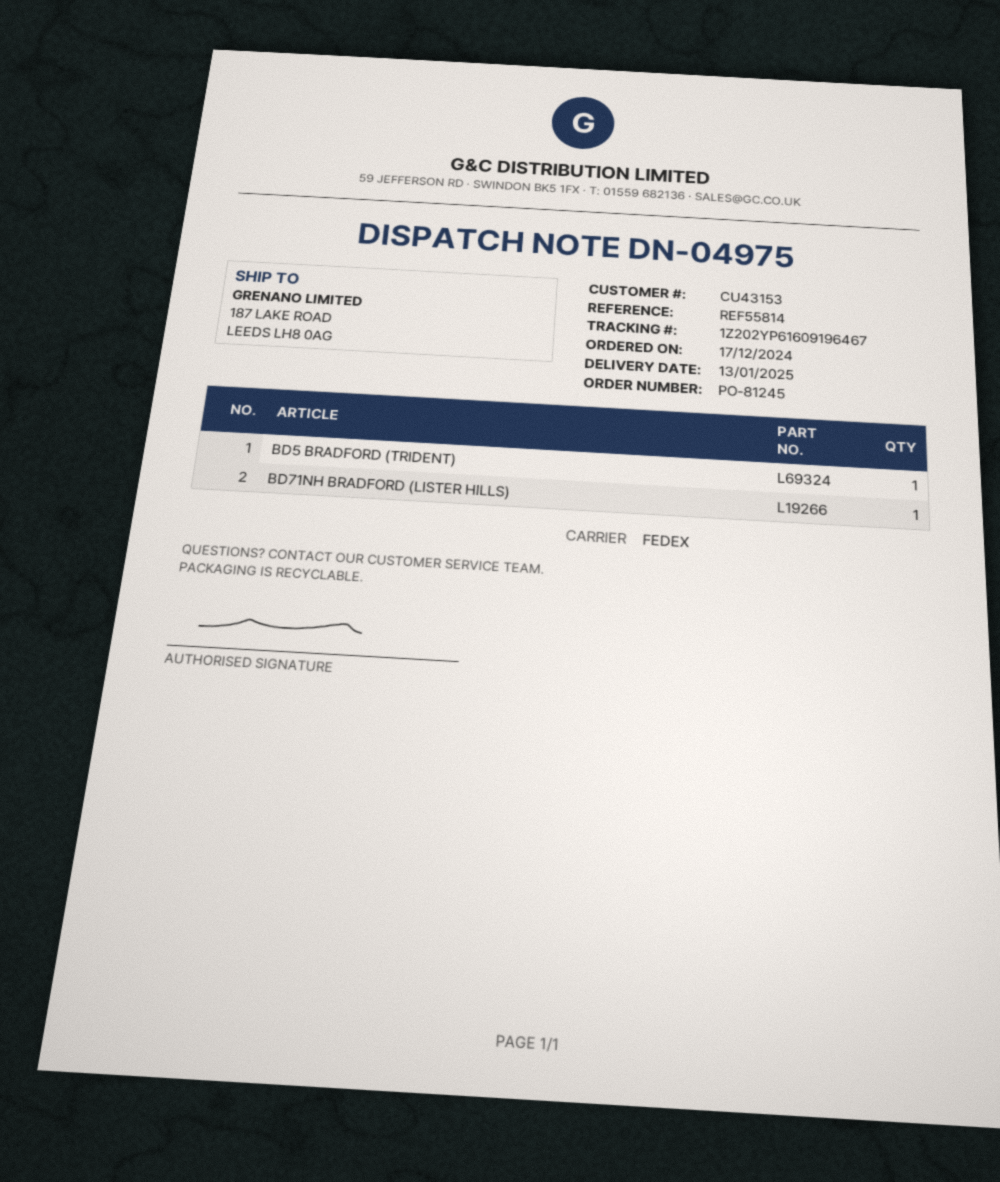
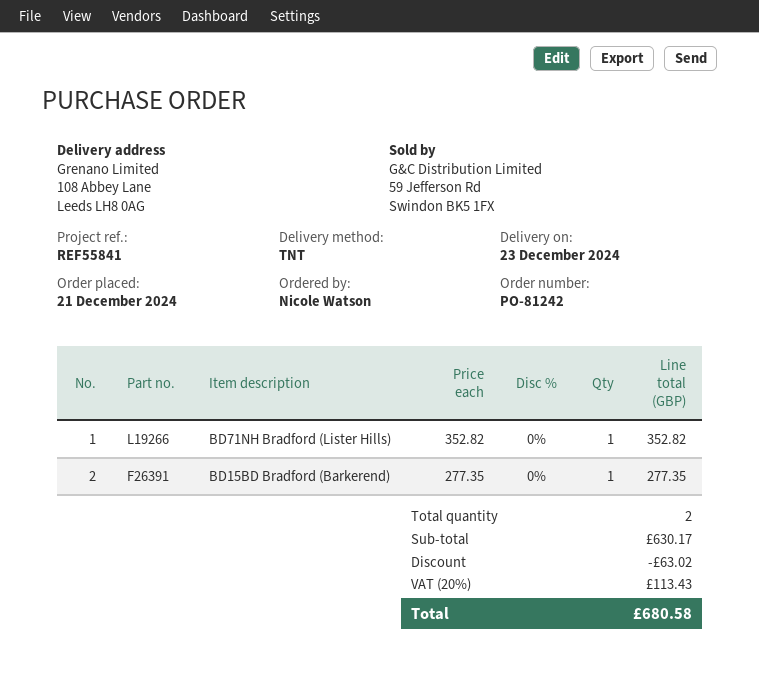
order number: PO-81245 -> PO-81242
order date: 2024-12-17 -> 2024-12-21
delivery date: 2025-01-13 -> 2024-12-23
reference: REF55814 -> REF55841
shipping method: FedEx -> TNT
ship to: 187 LAKE ROAD, LEEDS LH8 0AG -> 108 Abbey Lane, Leeds LH8 0AG
BD5 BRADFORD (TRIDENT): 1 -> none
BD15BD Bradford (Barkerend): none -> 1

